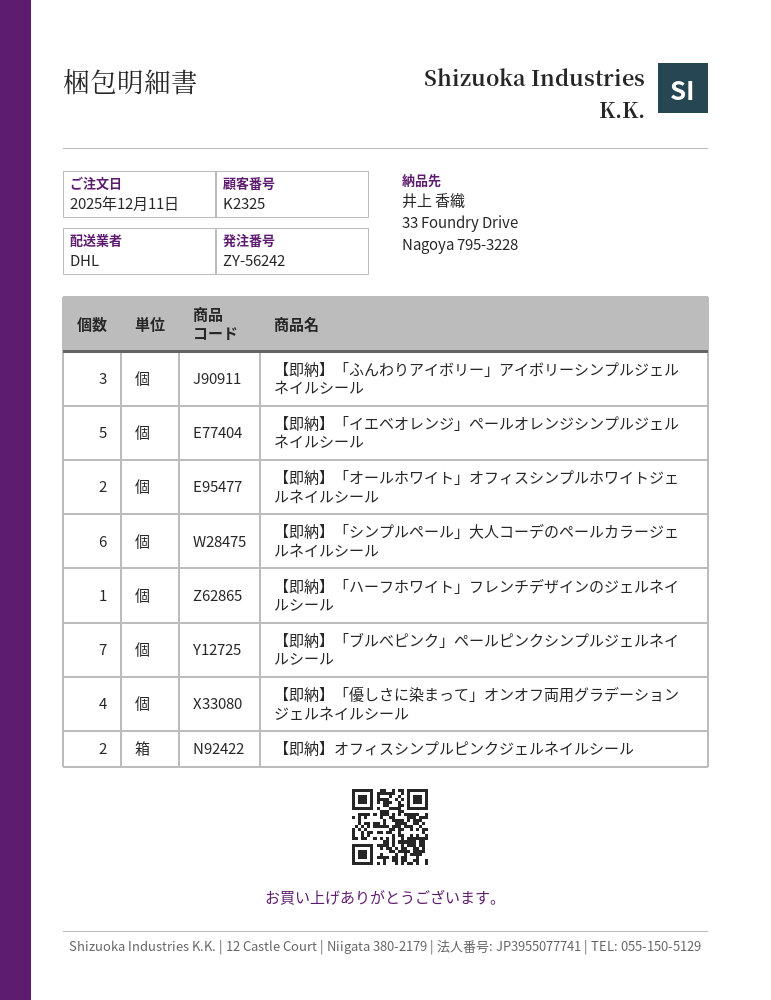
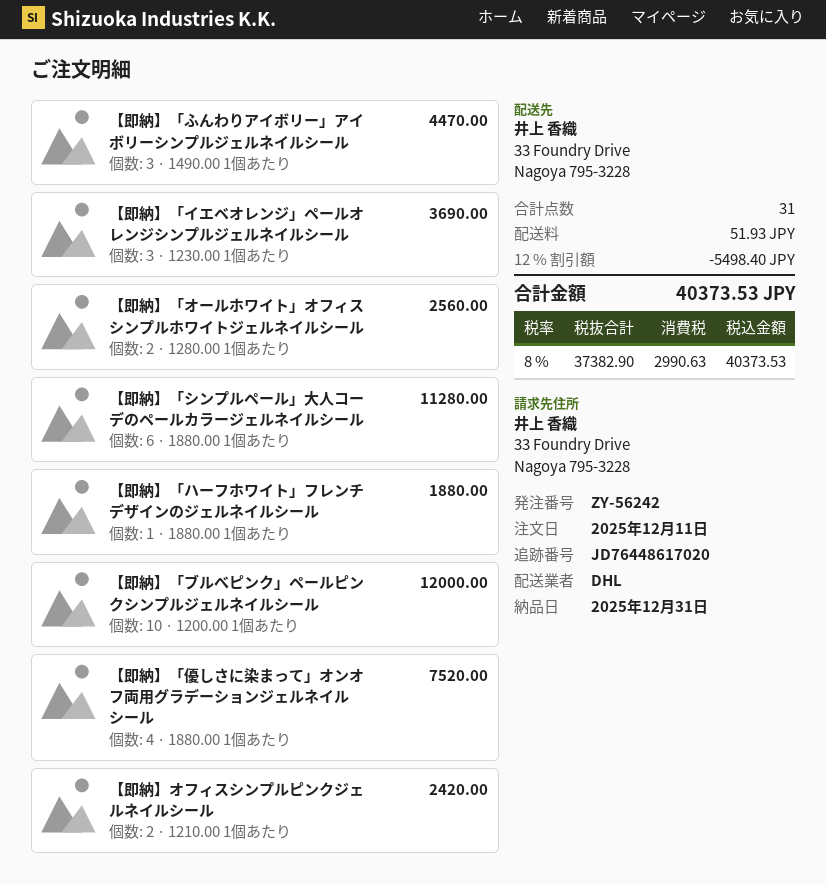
【即納】「イエベオレンジ」ペールオレンジシンプルジェルネイルシール: 5 -> 3
【即納】「ブルべピンク」ペールピンクシンプルジェルネイルシール: 7 -> 10

